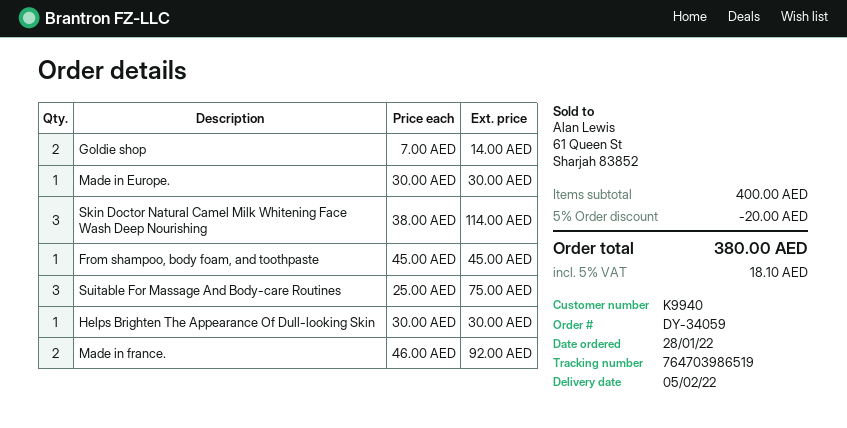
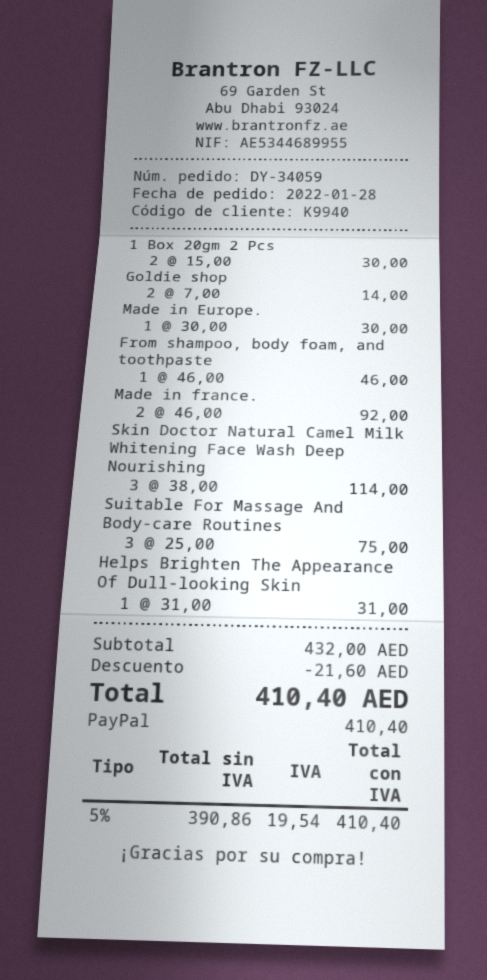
From shampoo, body foam, and toothpaste: 1 x 45.00 = 45.00 -> 1 x 46.00 = 46.00
Helps Brighten The Appearance Of Dull-looking Skin: 1 x 30.00 = 30.00 -> 1 x 31.00 = 31.00
1 Box 20gm 2 Pcs: none -> 2 x 15.00 = 30.00
subtotal: 400.00 -> 432.00
discount: 20.00 -> 21.60
tax: 5% = 18.10 -> 5% = 19.54
total: 380.00 -> 410.40

